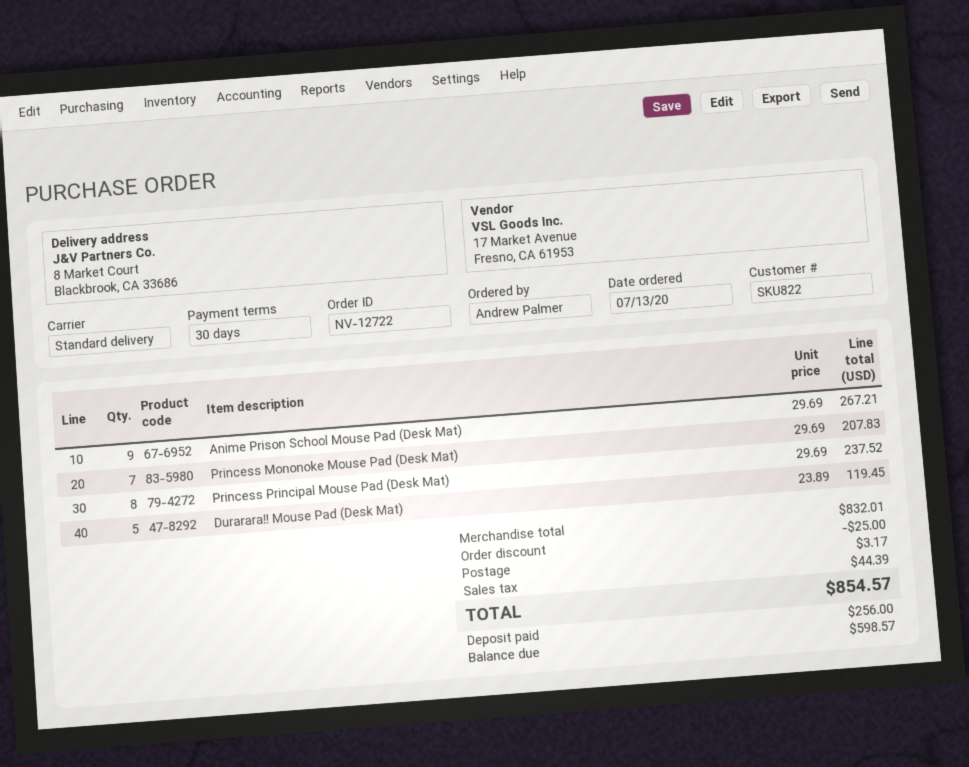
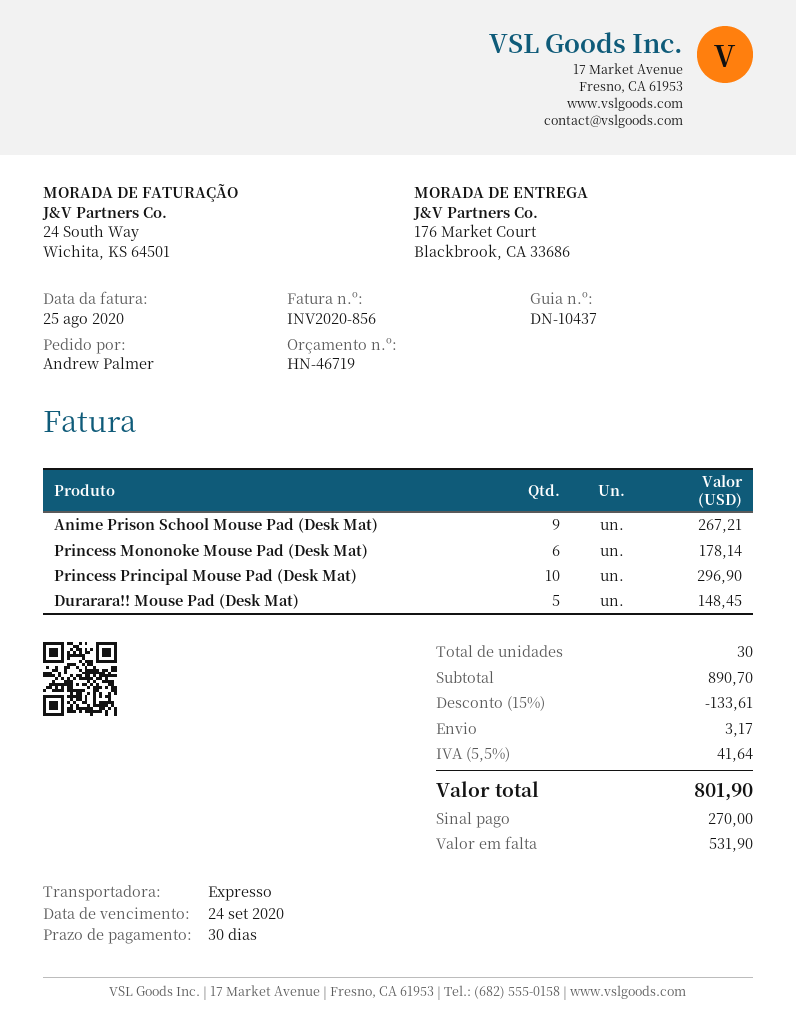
shipping method: standard -> express
ship to: 8 Market Court, Blackbrook, CA 33686 -> 176 Market Court, Blackbrook, CA 33686
Princess Mononoke Mouse Pad (Desk Mat): 7 for 207.83 -> 6 for 178.14
Princess Principal Mouse Pad (Desk Mat): 8 for 237.52 -> 10 for 296.90
Durarara!! Mouse Pad (Desk Mat): 5 for 119.45 -> 5 for 148.45
subtotal: 832.01 -> 890.70
discount: 25.00 -> 133.61
tax: 44.39 -> 41.64
total: 854.57 -> 801.90
deposit: 256.00 -> 270.00
balance: 598.57 -> 531.90

